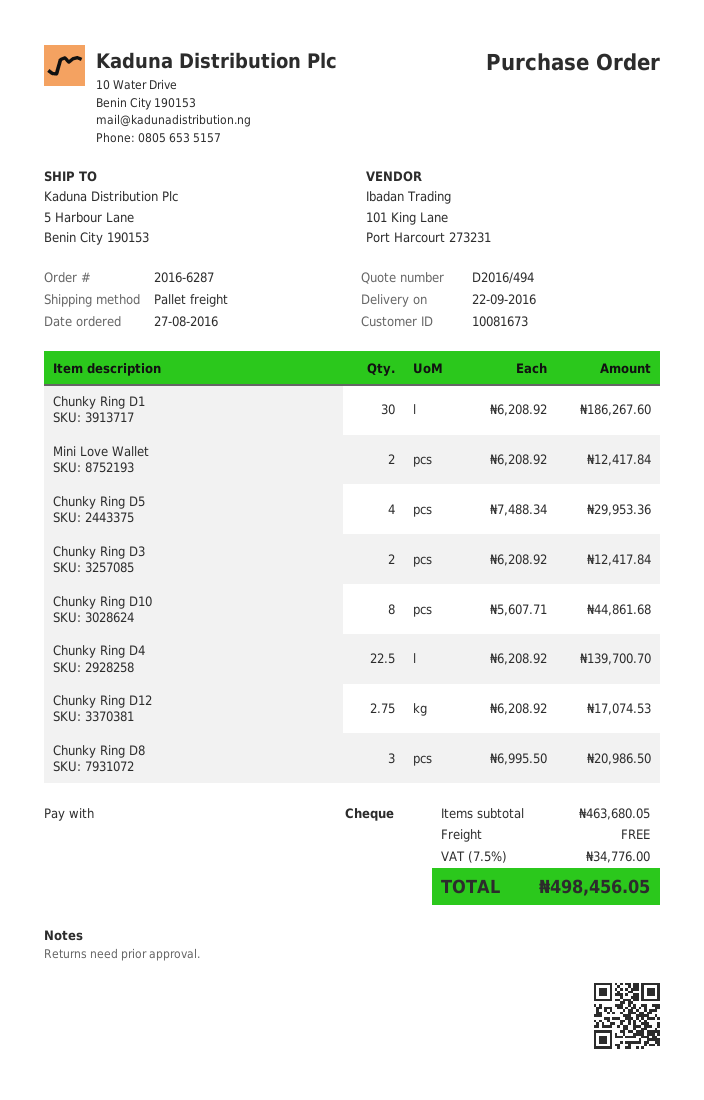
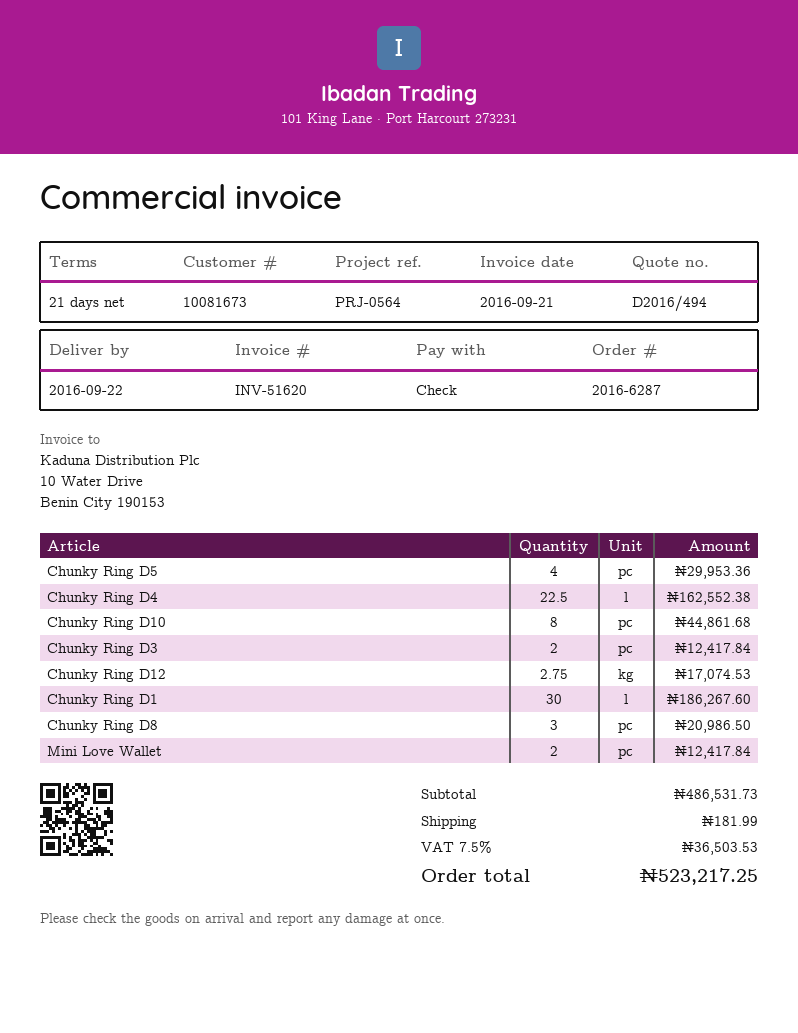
Chunky Ring D4: 22.5 for 139700.70 -> 22.5 for 162552.38
subtotal: 463680.05 -> 486531.73
shipping: 0.00 -> 181.99
tax: 7.5% = 34776.00 -> 7.5% = 36503.53
total: 498456.05 -> 523217.25

